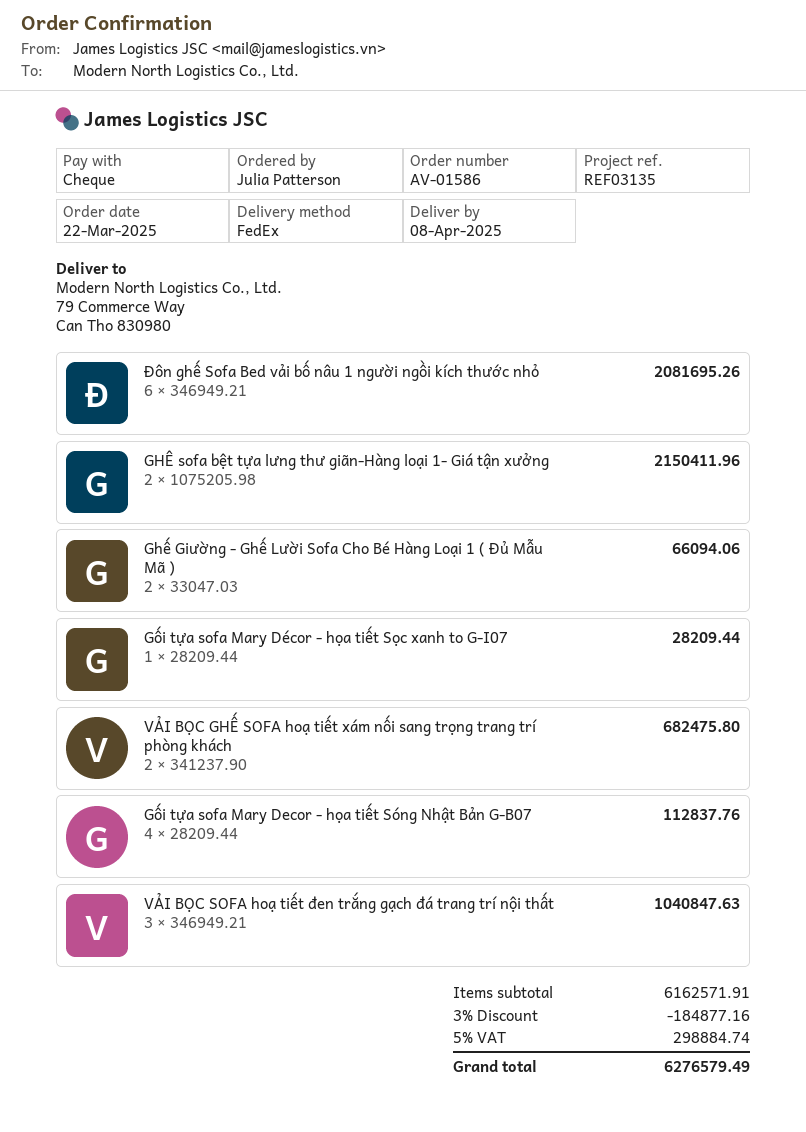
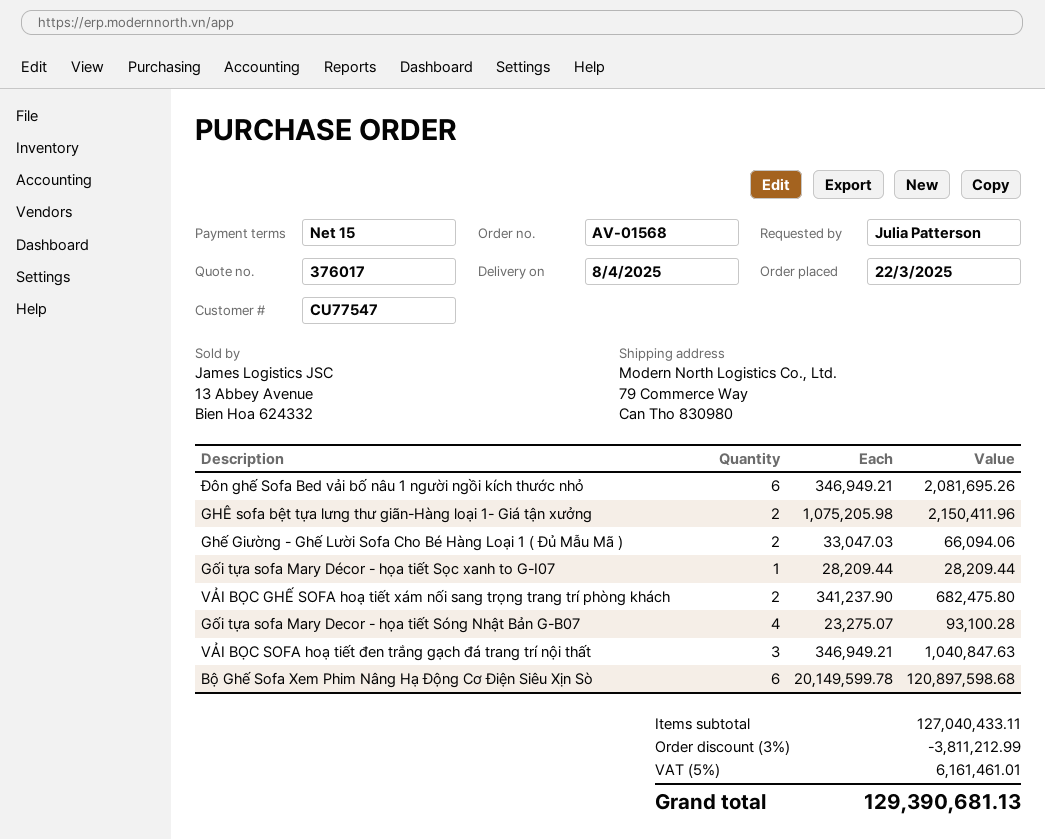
order number: AV-01586 -> AV-01568
Gối tựa sofa Mary Decor - họa tiết Sóng Nhật Bản G-B07: 4 x 28209.44 = 112837.76 -> 4 x 23275.07 = 93100.28
Bộ Ghế Sofa Xem Phim Nâng Hạ Động Cơ Điện Siêu Xịn Sò: none -> 6 x 20149599.78 = 120897598.68
subtotal: 6162571.91 -> 127040433.11
discount: 3% = 184877.16 -> 3% = 3811212.99
tax: 5% = 298884.74 -> 5% = 6161461.01
total: 6276579.49 -> 129390681.13

